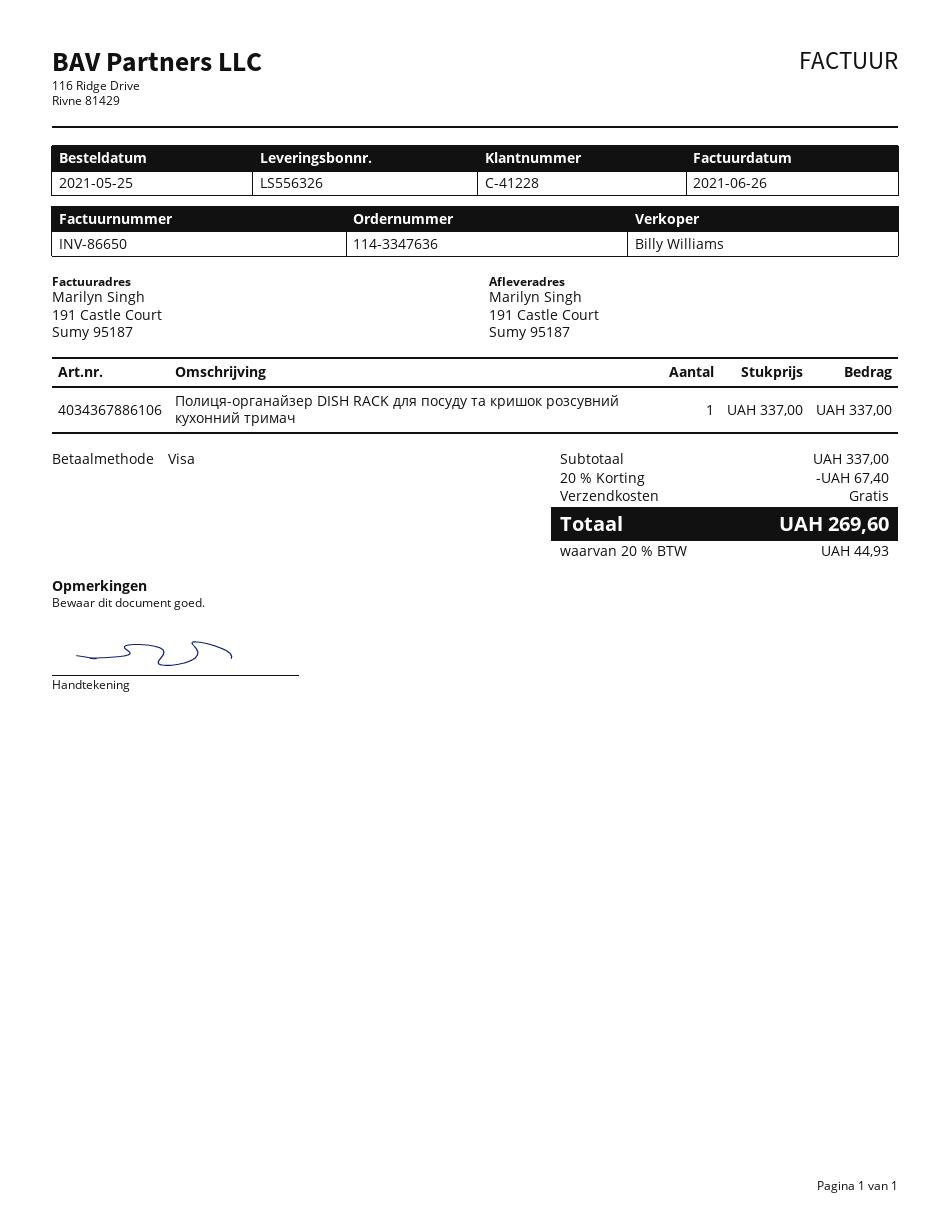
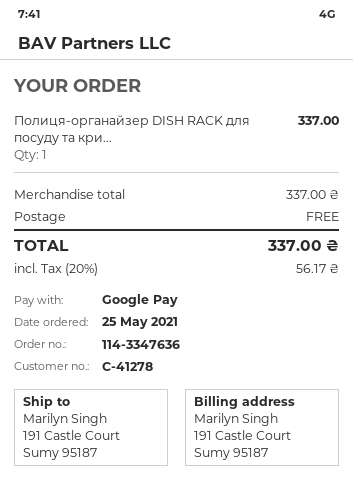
customer number: C-41228 -> C-41278
payment method: Visa -> Google Pay
discount: 20% = 67.40 -> none
tax: 20% = 44.93 -> 20% = 56.17
total: 269.60 -> 337.00

